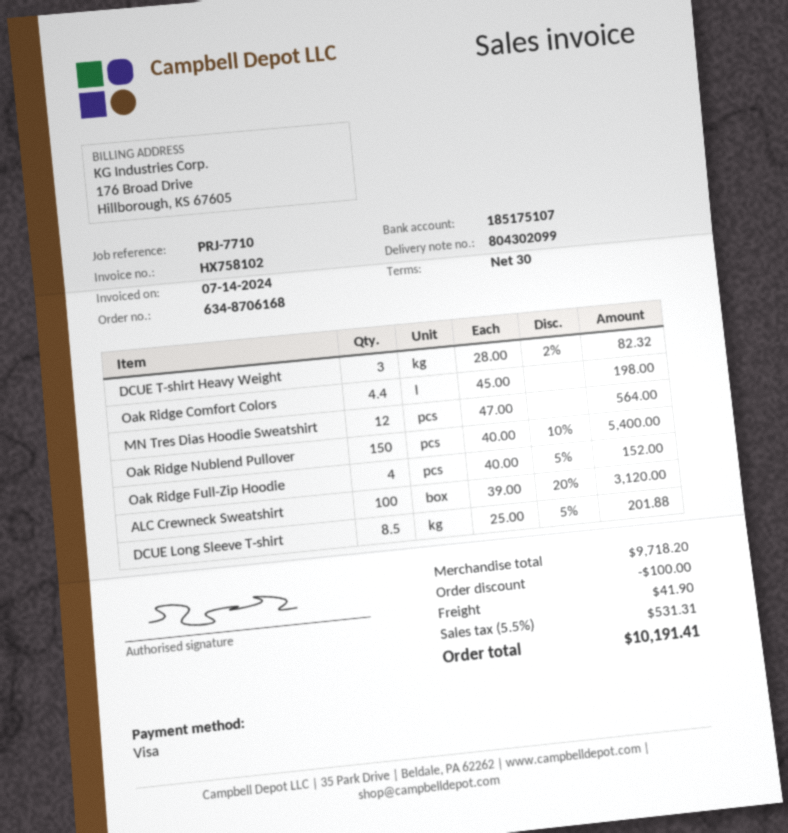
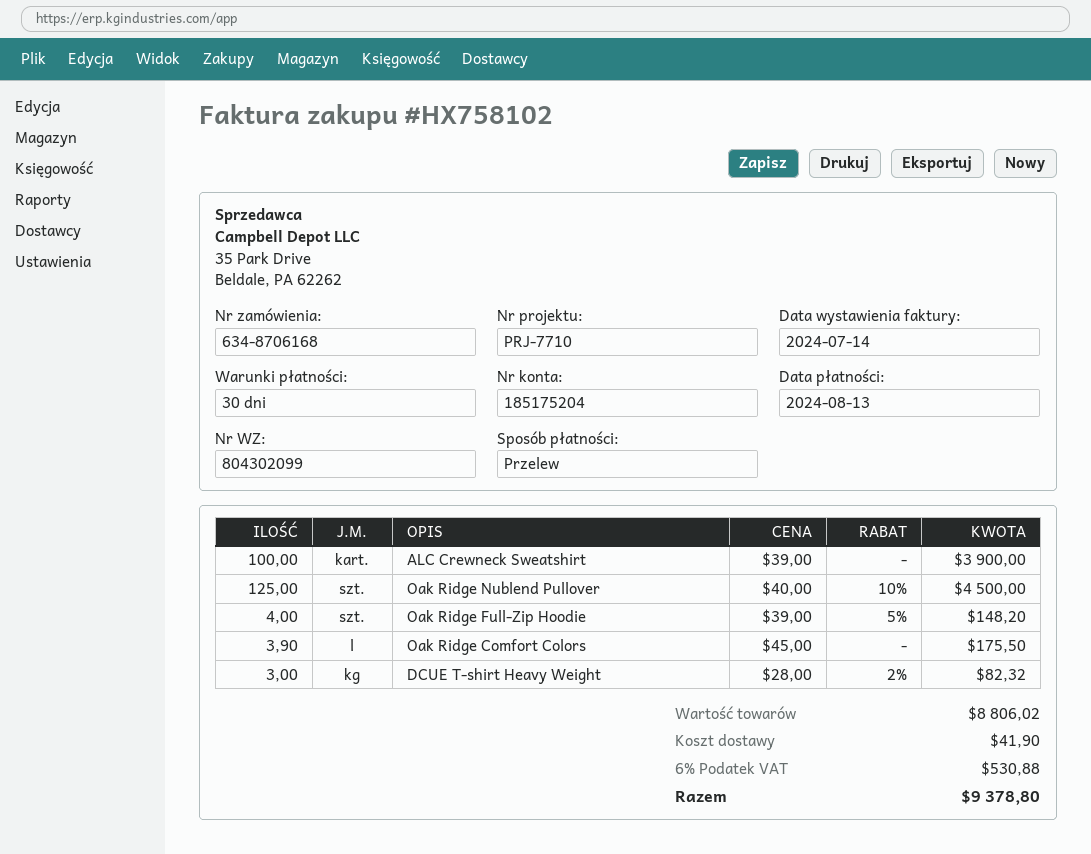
payment method: Visa -> bank transfer
bank account: 185175107 -> 185175204
Oak Ridge Comfort Colors: 4.4 x 45.00 = 198.00 -> 3.9 x 45.00 = 175.50
MN Tres Dias Hoodie Sweatshirt: 12 x 47.00 = 564.00 -> none
Oak Ridge Nublend Pullover: 150 x 40.00 - 10% = 5400.00 -> 125 x 40.00 - 10% = 4500.00
Oak Ridge Full-Zip Hoodie: 4 x 40.00 - 5% = 152.00 -> 4 x 39.00 - 5% = 148.20
ALC Crewneck Sweatshirt: 100 x 39.00 - 20% = 3120.00 -> 100 x 39.00 = 3900.00
DCUE Long Sleeve T-shirt: 8.5 x 25.00 - 5% = 201.88 -> none
subtotal: 9718.20 -> 8806.02
discount: 100.00 -> none
tax: 5.5% = 531.31 -> 6% = 530.88
total: 10191.41 -> 9378.80

